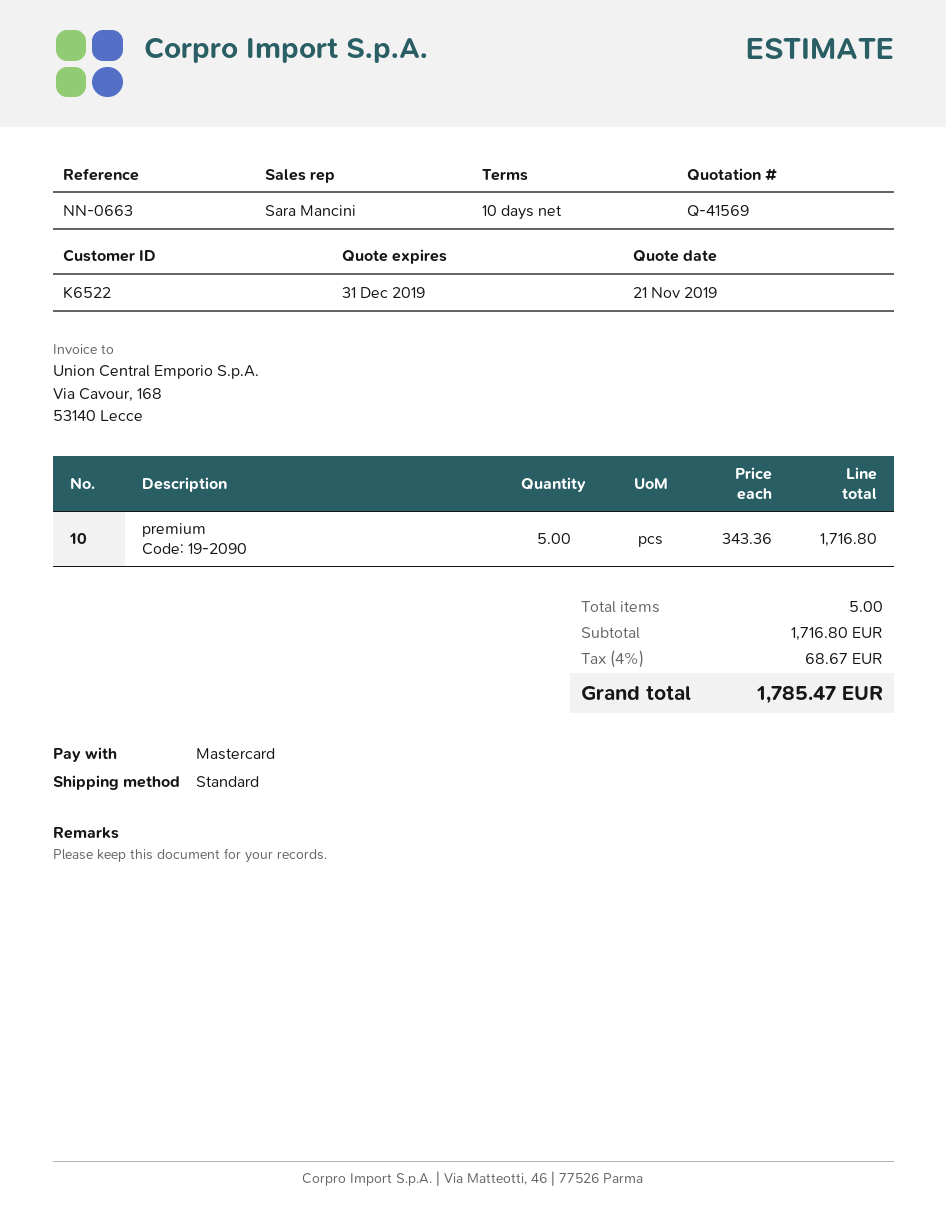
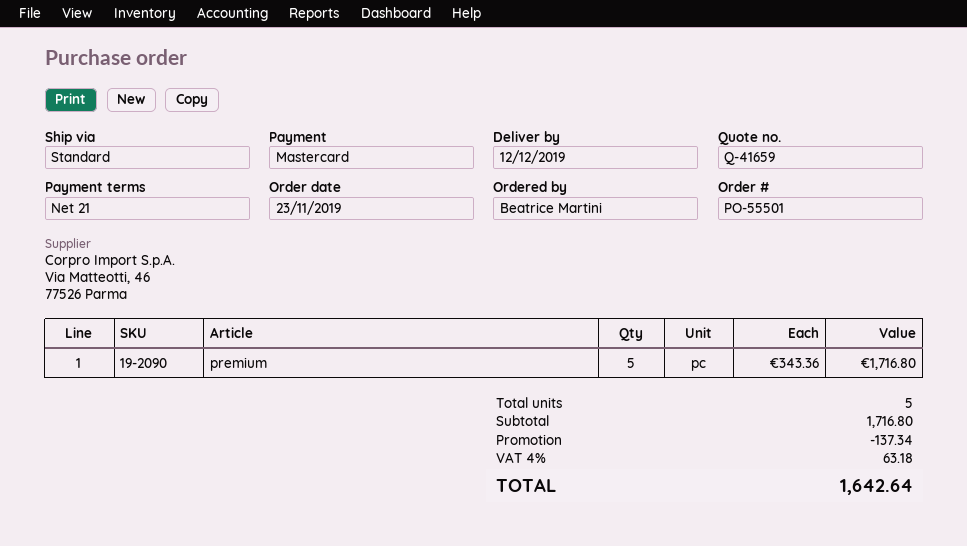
quote number: Q-41569 -> Q-41659
payment terms: 10 days -> 21 days
discount: none -> 137.34
tax: 4% = 68.67 -> 4% = 63.18
total: 1785.47 -> 1642.64

